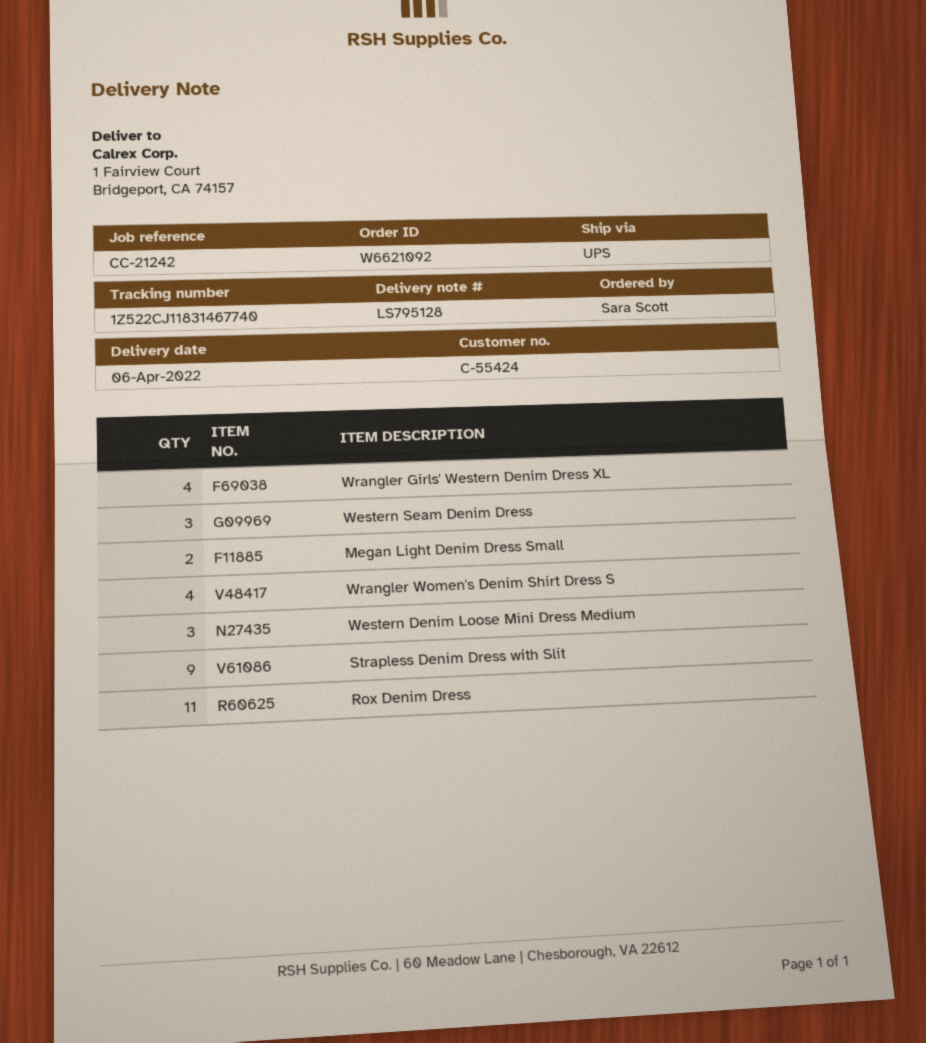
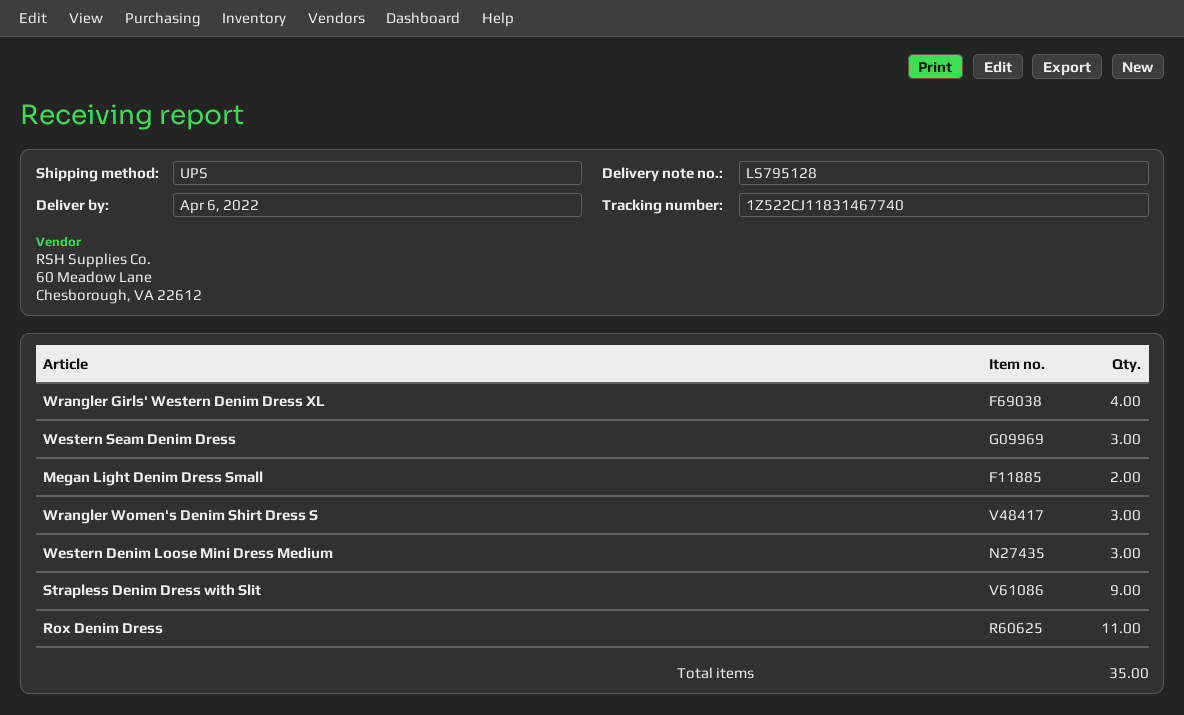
Wrangler Women's Denim Shirt Dress S: 4 -> 3

